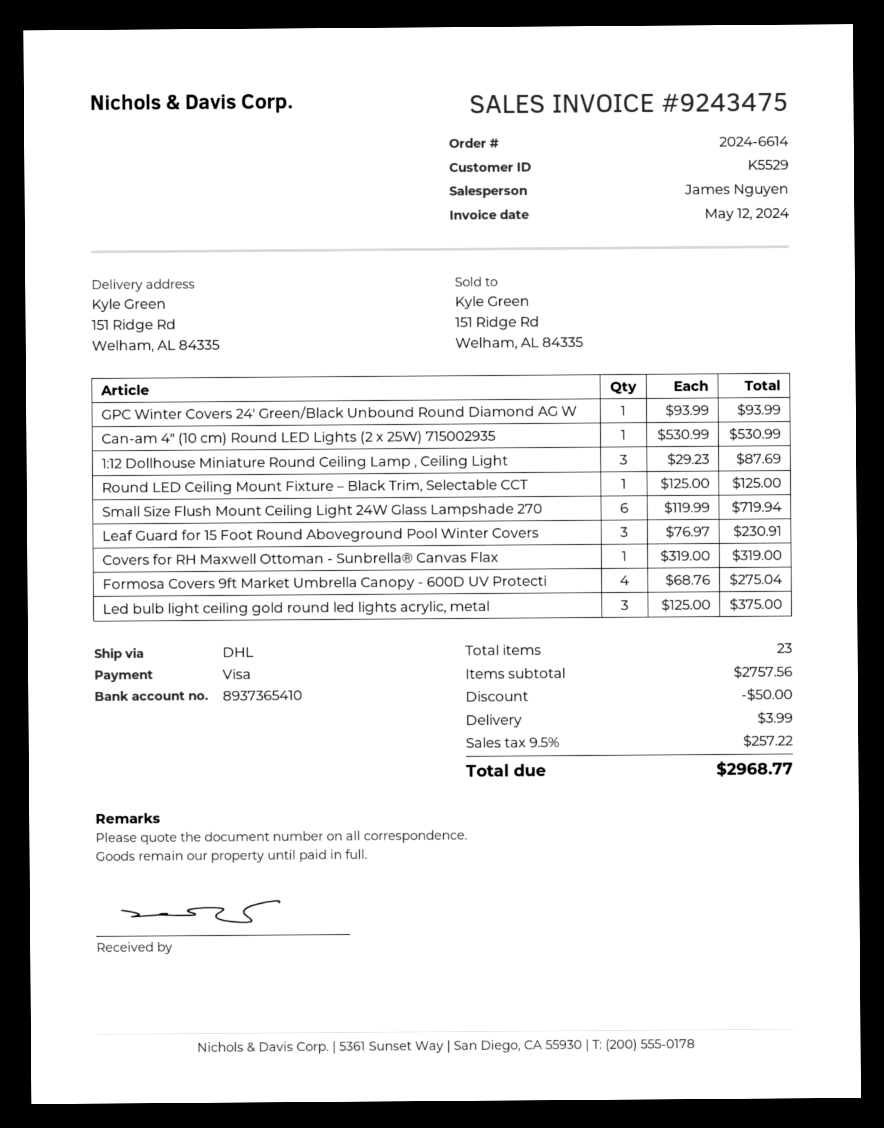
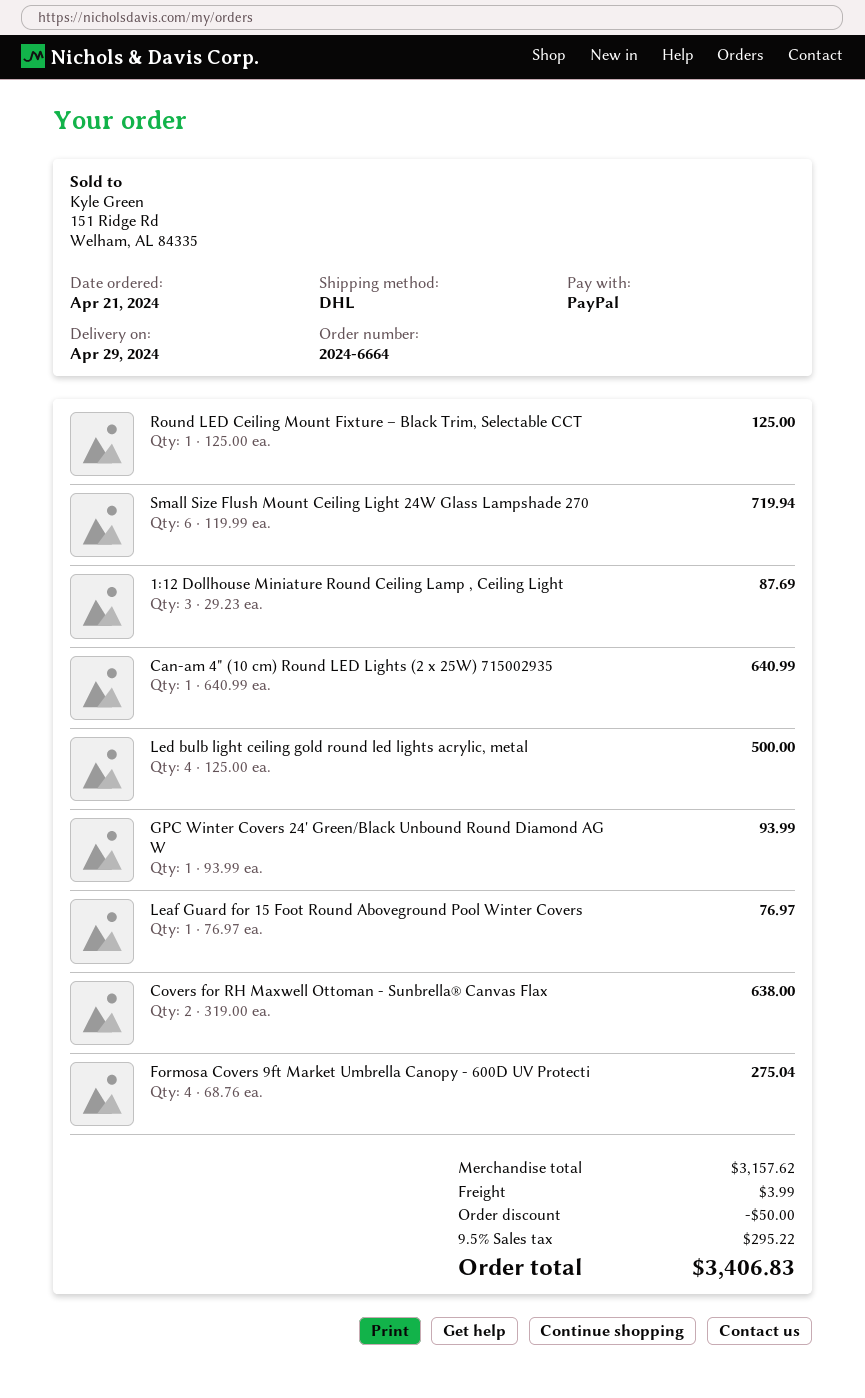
order number: 2024-6614 -> 2024-6664
payment method: Visa -> PayPal
Can-am 4" (10 cm) Round LED Lights (2 x 25W) 715002935: 1 x 530.99 = 530.99 -> 1 x 640.99 = 640.99
Leaf Guard for 15 Foot Round Aboveground Pool Winter Covers: 3 x 76.97 = 230.91 -> 1 x 76.97 = 76.97
Covers for RH Maxwell Ottoman - Sunbrella® Canvas Flax: 1 x 319.00 = 319.00 -> 2 x 319.00 = 638.00
Led bulb light ceiling gold round led lights acrylic, metal: 3 x 125.00 = 375.00 -> 4 x 125.00 = 500.00
subtotal: 2757.56 -> 3157.62
tax: 9.5% = 257.22 -> 9.5% = 295.22
total: 2968.77 -> 3406.83

